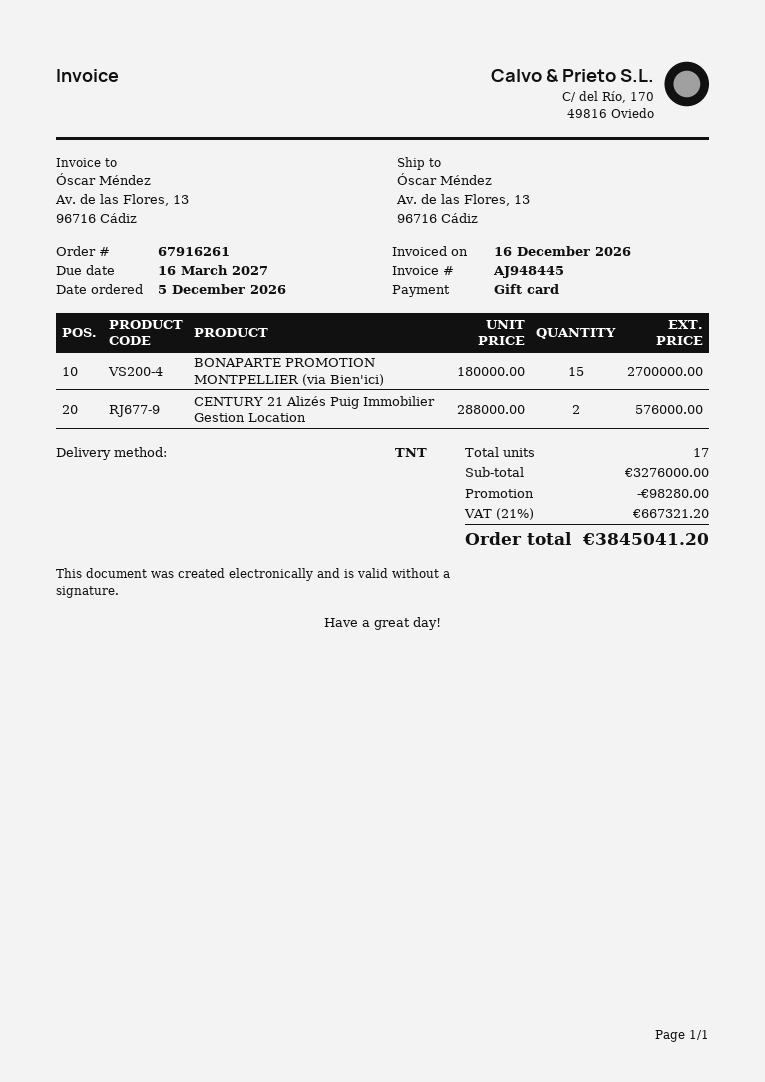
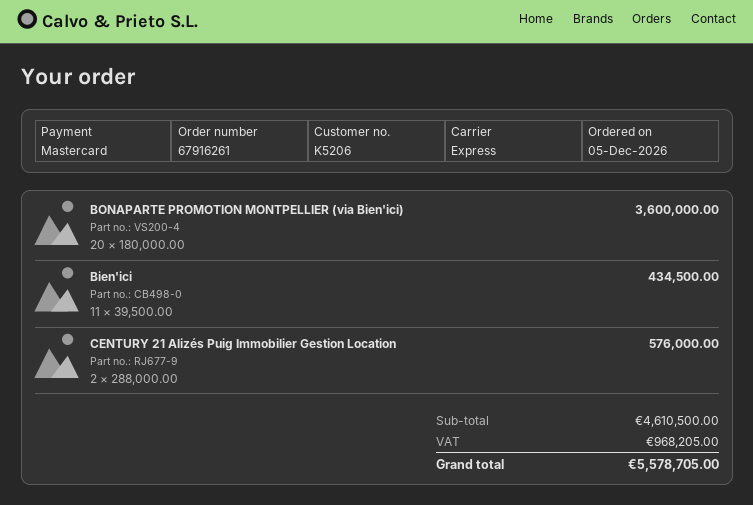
payment method: gift card -> Mastercard
shipping method: TNT -> express
BONAPARTE PROMOTION MONTPELLIER (via Bien'ici): 15 x 180000.00 = 2700000.00 -> 20 x 180000.00 = 3600000.00
Bien'ici: none -> 11 x 39500.00 = 434500.00
subtotal: 3276000.00 -> 4610500.00
discount: 98280.00 -> none
tax: 667321.20 -> 968205.00
total: 3845041.20 -> 5578705.00

